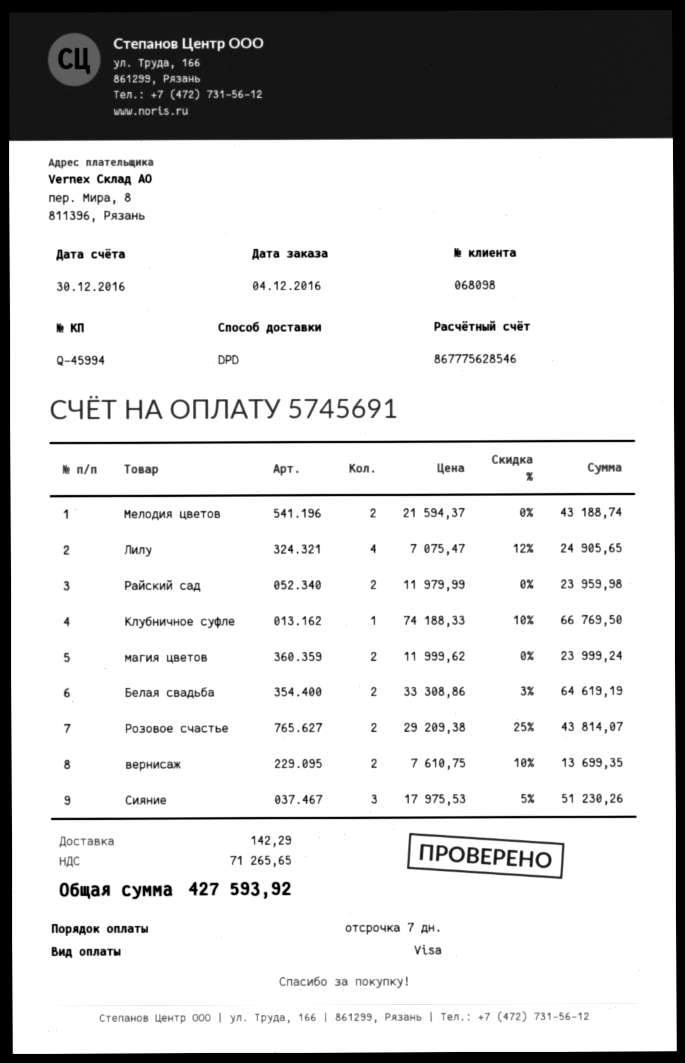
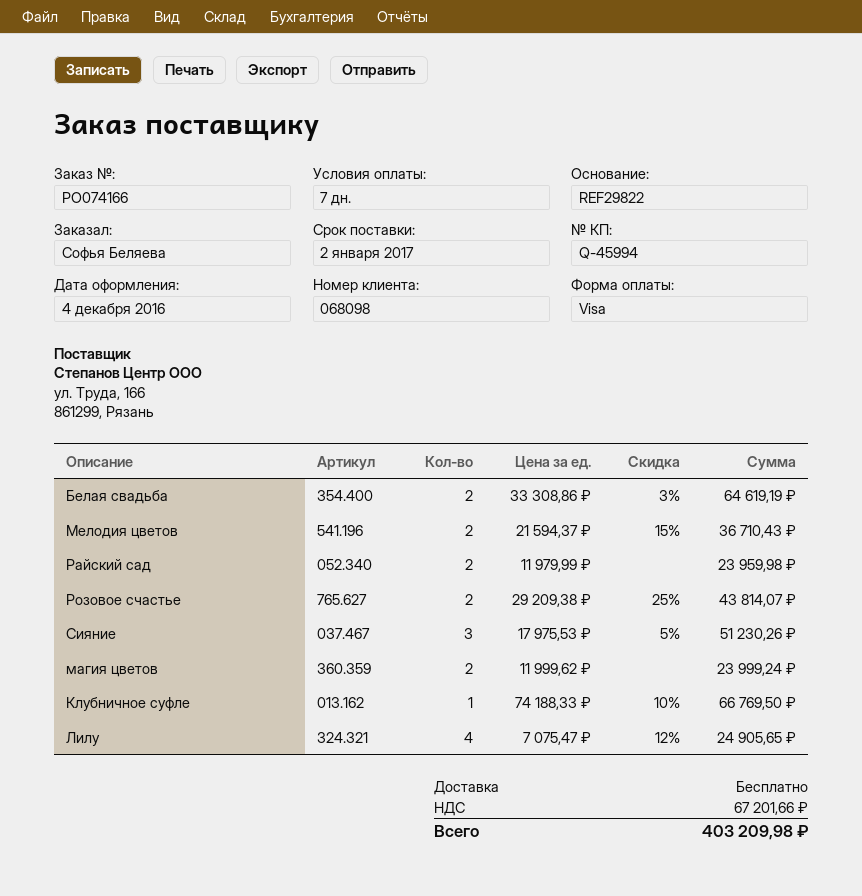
Мелодия цветов: 2 x 21594.37 = 43188.74 -> 2 x 21594.37 - 15% = 36710.43
вернисаж: 2 x 7610.75 - 10% = 13699.35 -> none
shipping: 142.29 -> 0.00
tax: 71265.65 -> 67201.66
total: 427593.92 -> 403209.98

